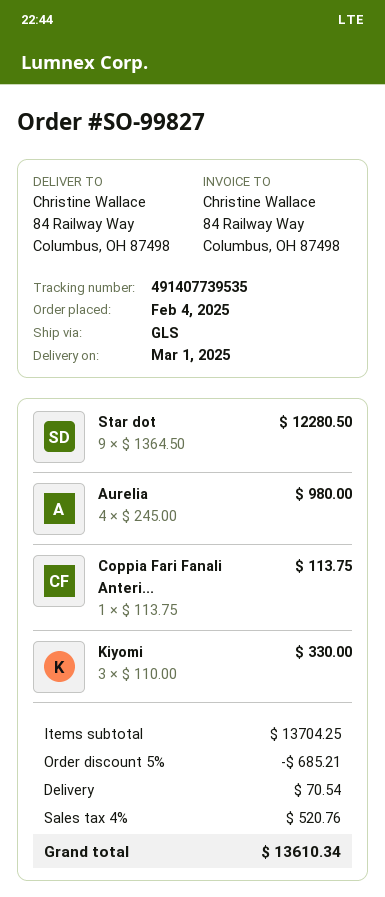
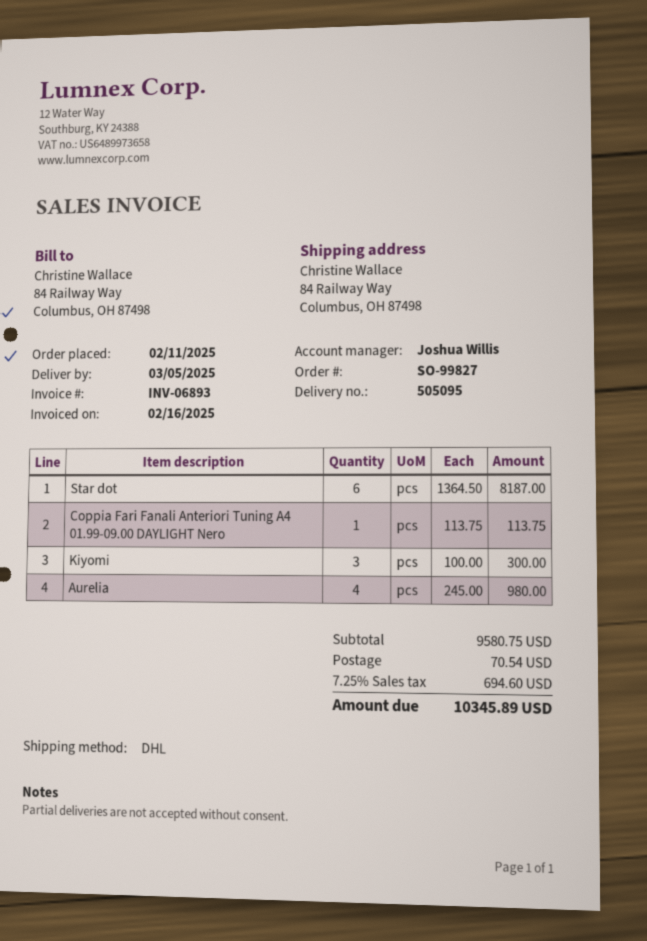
order date: 2025-02-04 -> 2025-02-11
delivery date: 2025-03-01 -> 2025-03-05
shipping method: GLS -> DHL
Star dot: 9 x 1364.50 = 12280.50 -> 6 x 1364.50 = 8187.00
Kiyomi: 3 x 110.00 = 330.00 -> 3 x 100.00 = 300.00
subtotal: 13704.25 -> 9580.75
discount: 5% = 685.21 -> none
tax: 4% = 520.76 -> 7.25% = 694.60
total: 13610.34 -> 10345.89

